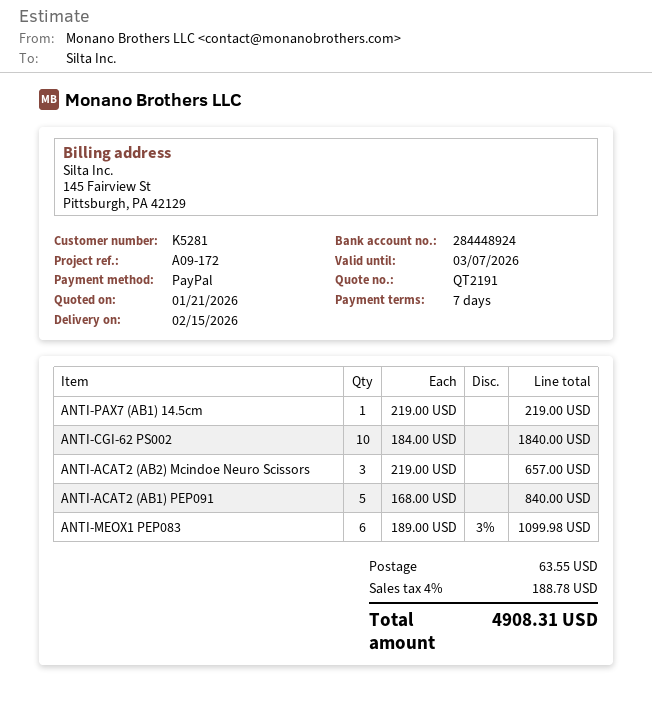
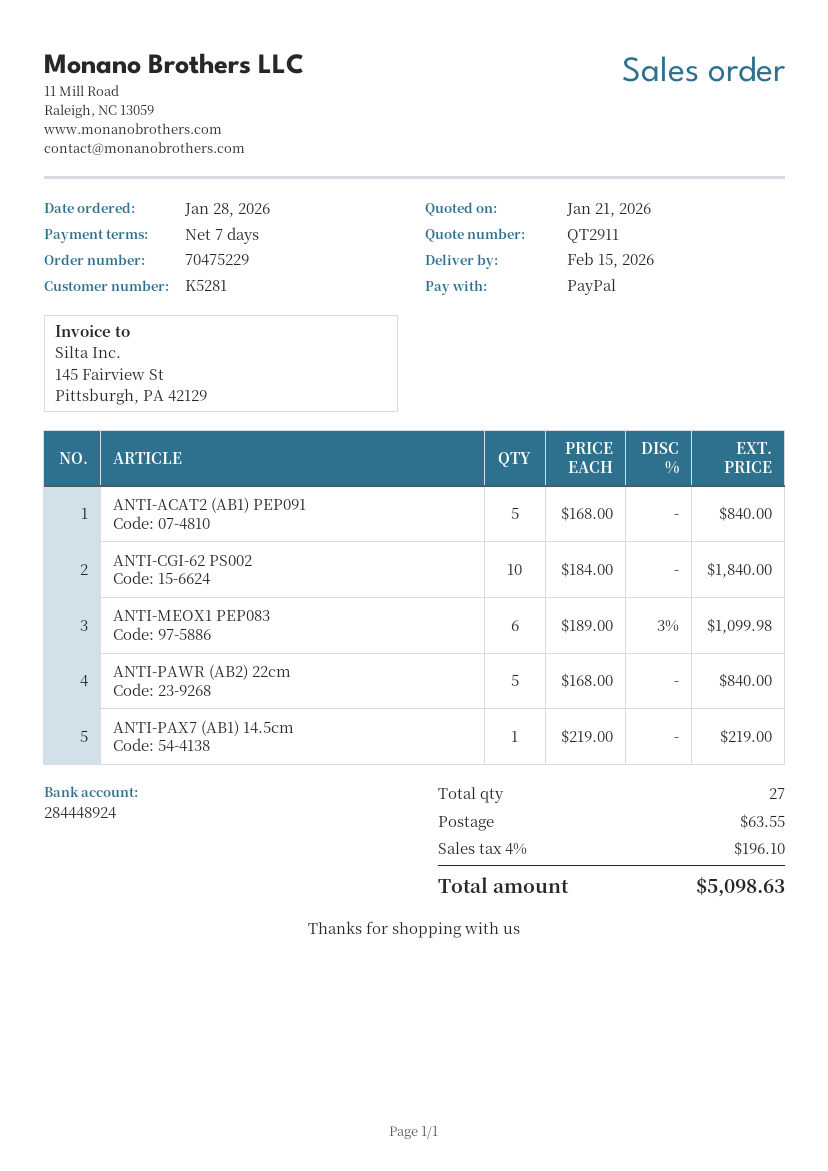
quote number: QT2191 -> QT2911
ANTI-ACAT2 (AB2) Mcindoe Neuro Scissors: 3 x 219.00 = 657.00 -> none
ANTI-PAWR (AB2) 22cm: none -> 5 x 168.00 = 840.00
tax: 4% = 188.78 -> 4% = 196.10
total: 4908.31 -> 5098.63

